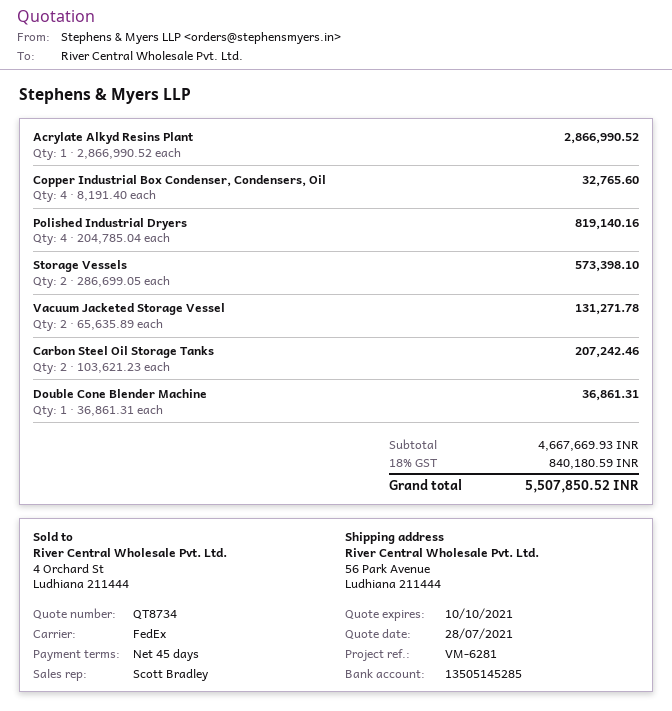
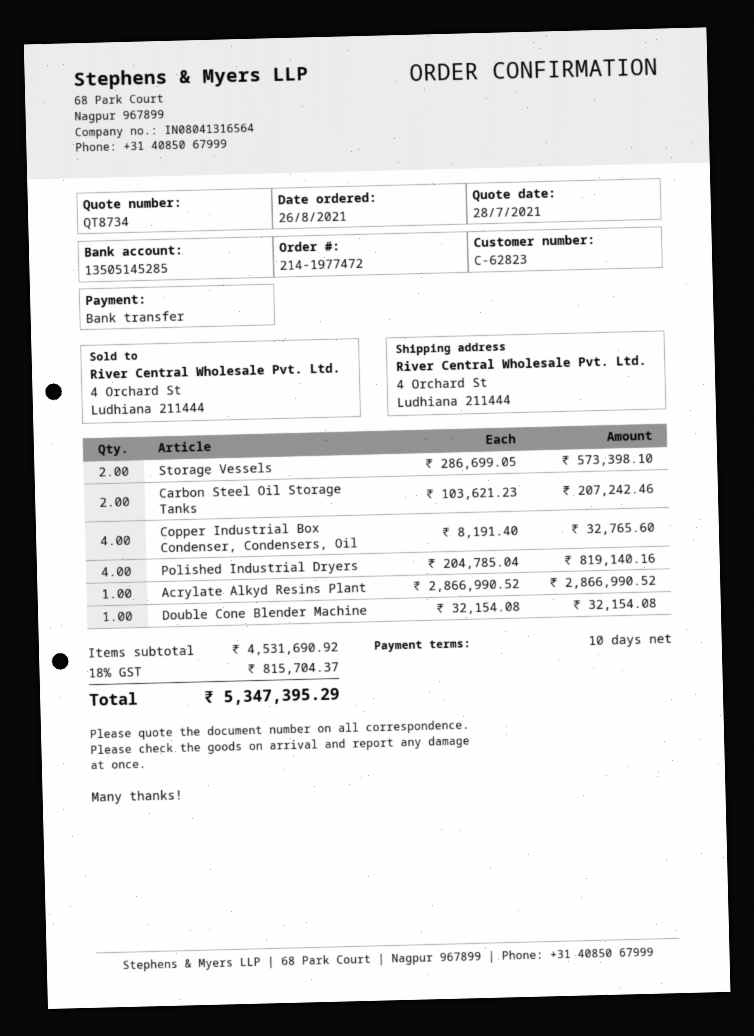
payment terms: 45 days -> 10 days
ship to: 56 Park Avenue, Ludhiana 211444 -> 4 Orchard St, Ludhiana 211444
Vacuum Jacketed Storage Vessel: 2 x 65635.89 = 131271.78 -> none
Double Cone Blender Machine: 1 x 36861.31 = 36861.31 -> 1 x 32154.08 = 32154.08
subtotal: 4667669.93 -> 4531690.92
tax: 18% = 840180.59 -> 18% = 815704.37
total: 5507850.52 -> 5347395.29

